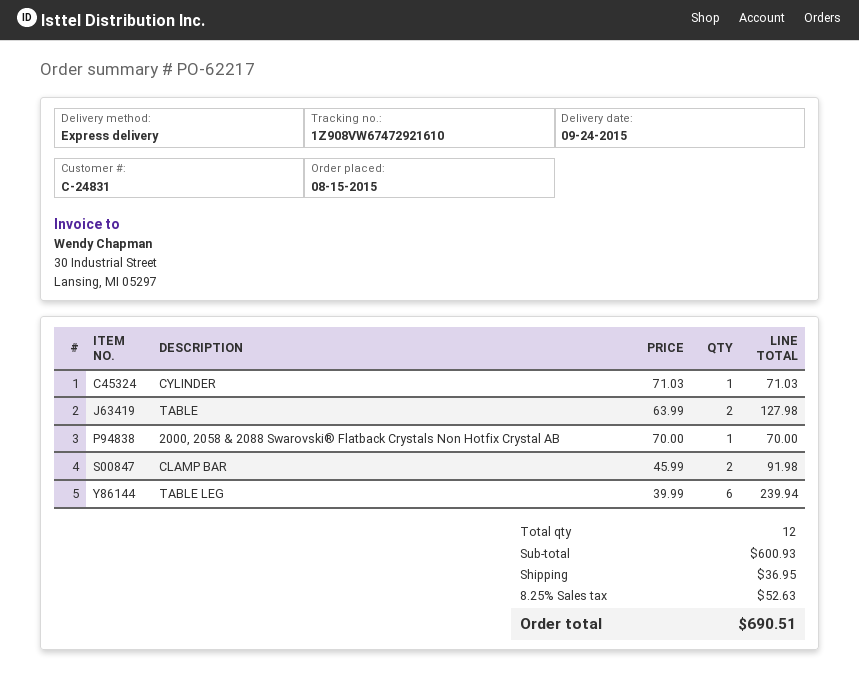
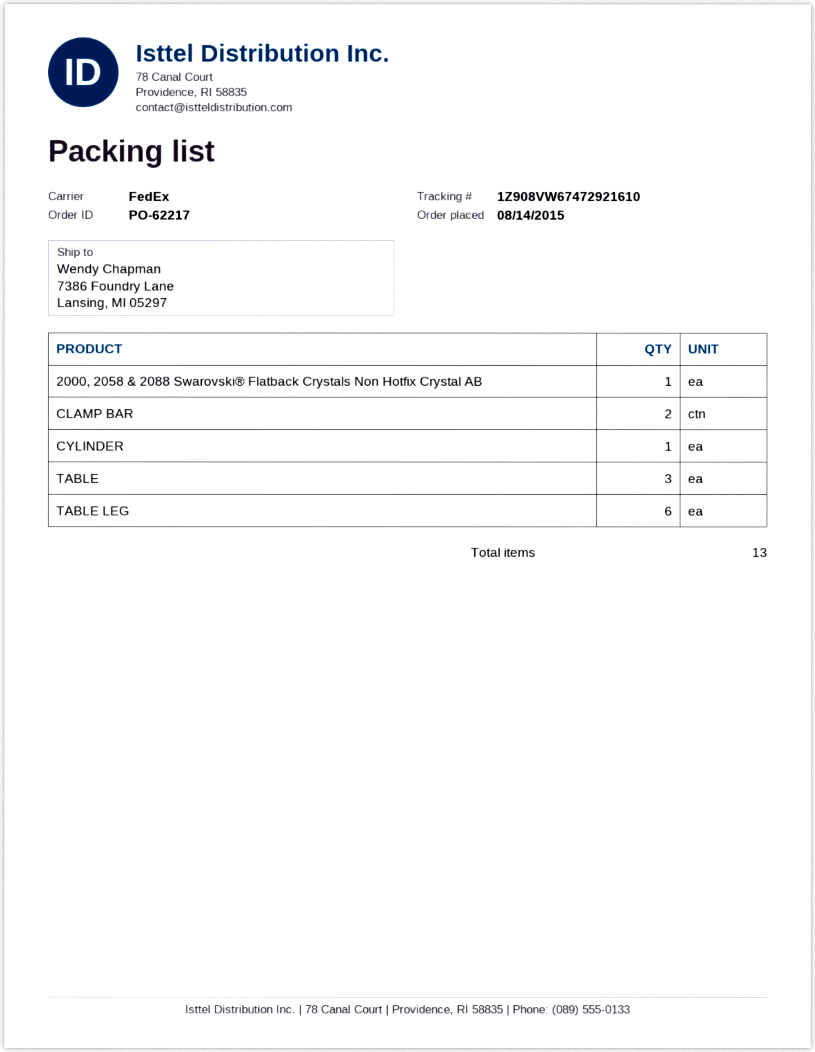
order date: 2015-08-15 -> 2015-08-14
shipping method: express -> FedEx
TABLE: 2 -> 3
total quantity: 12 -> 13

